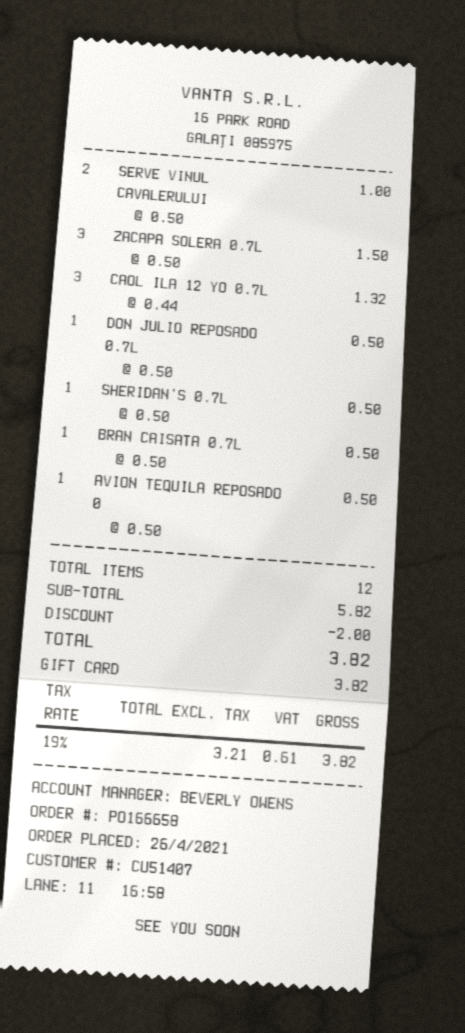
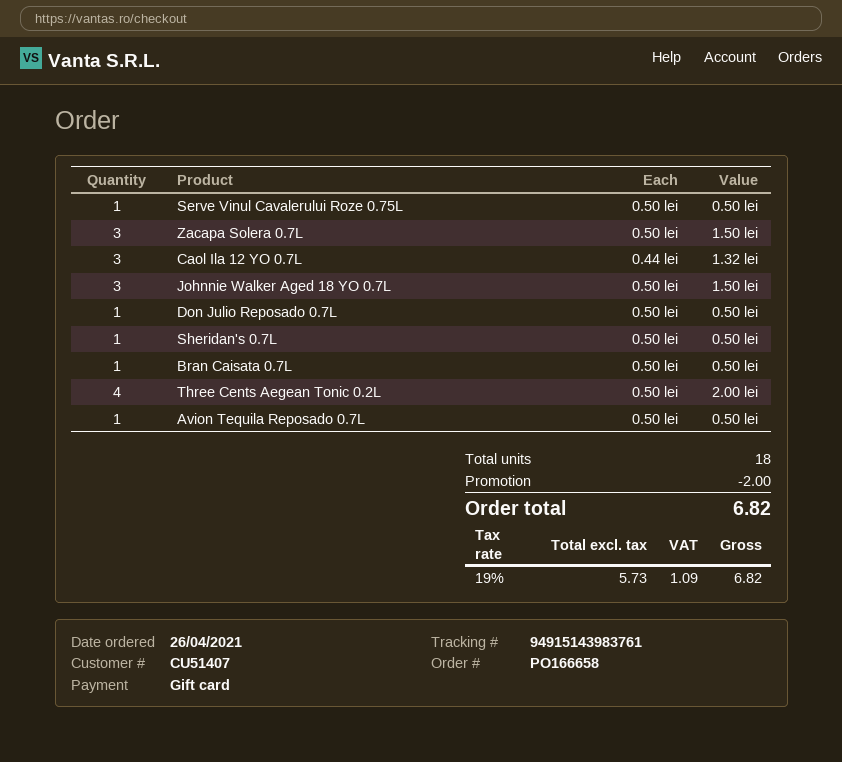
SERVE VINUL CAVALERULUI: 2 x 0.50 = 1.00 -> 1 x 0.50 = 0.50
Johnnie Walker Aged 18 YO 0.7L: none -> 3 x 0.50 = 1.50
Three Cents Aegean Tonic 0.2L: none -> 4 x 0.50 = 2.00
total quantity: 12 -> 18
net: 3.21 -> 5.73
tax: 19% = 0.61 -> 19% = 1.09
total: 3.82 -> 6.82

